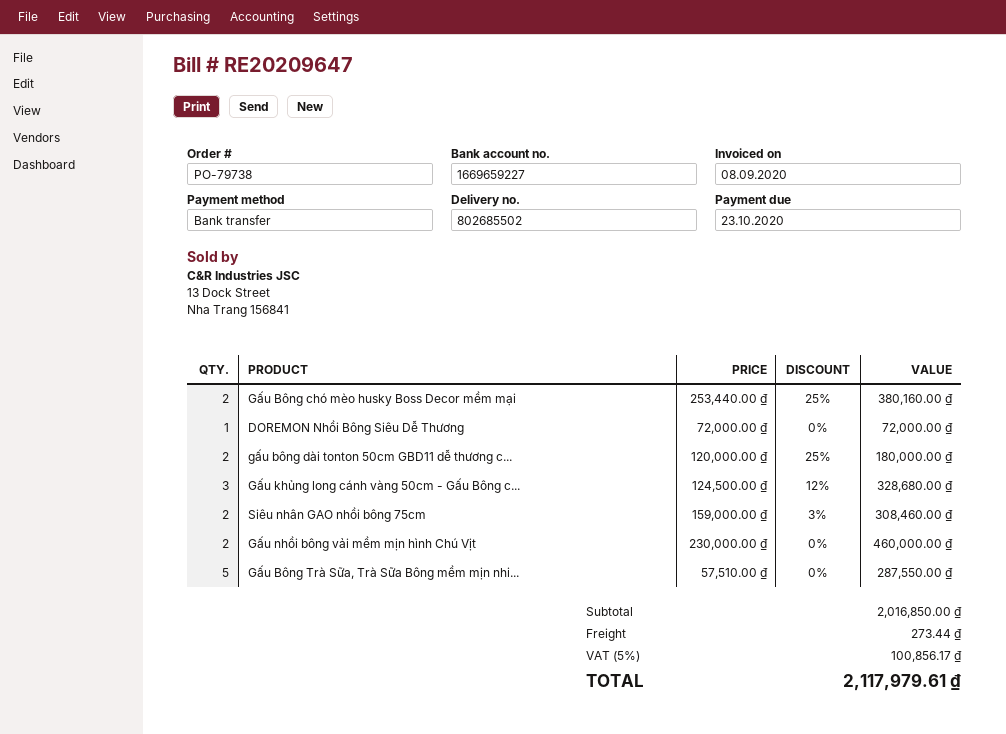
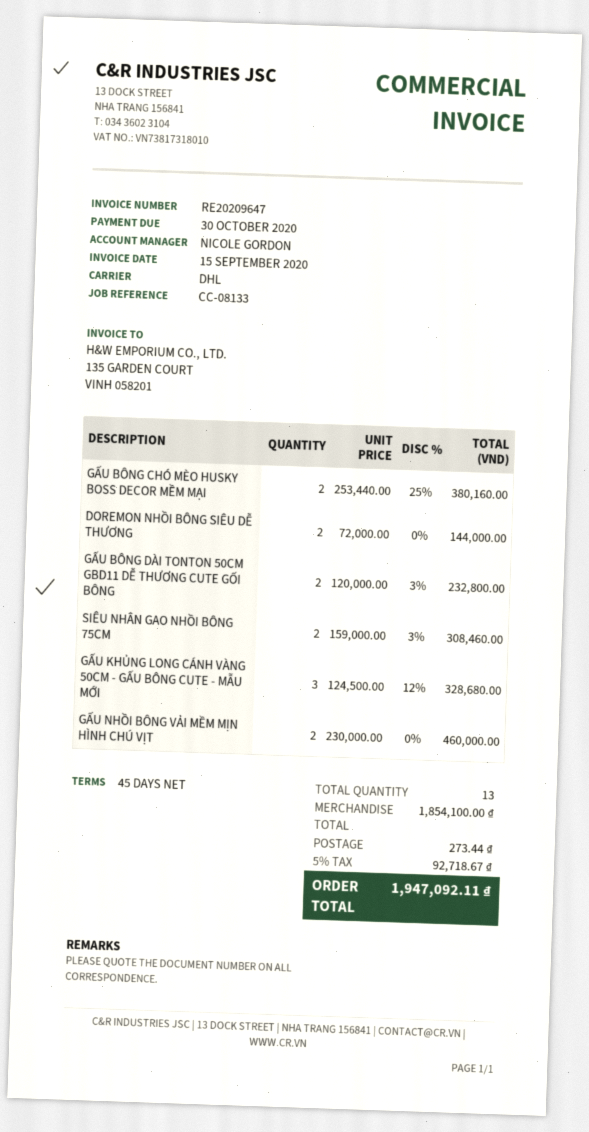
invoice date: 2020-09-08 -> 2020-09-15
due date: 2020-10-23 -> 2020-10-30
DOREMON Nhồi Bông Siêu Dễ Thương: 1 x 72000.00 = 72000.00 -> 2 x 72000.00 = 144000.00
gấu bông dài tonton 50cm GBD11 dễ thương c...: 2 x 120000.00 - 25% = 180000.00 -> 2 x 120000.00 - 3% = 232800.00
Gấu Bông Trà Sữa, Trà Sữa Bông mềm mịn nhi...: 5 x 57510.00 = 287550.00 -> none
subtotal: 2016850.00 -> 1854100.00
tax: 5% = 100856.17 -> 5% = 92718.67
total: 2117979.61 -> 1947092.11

